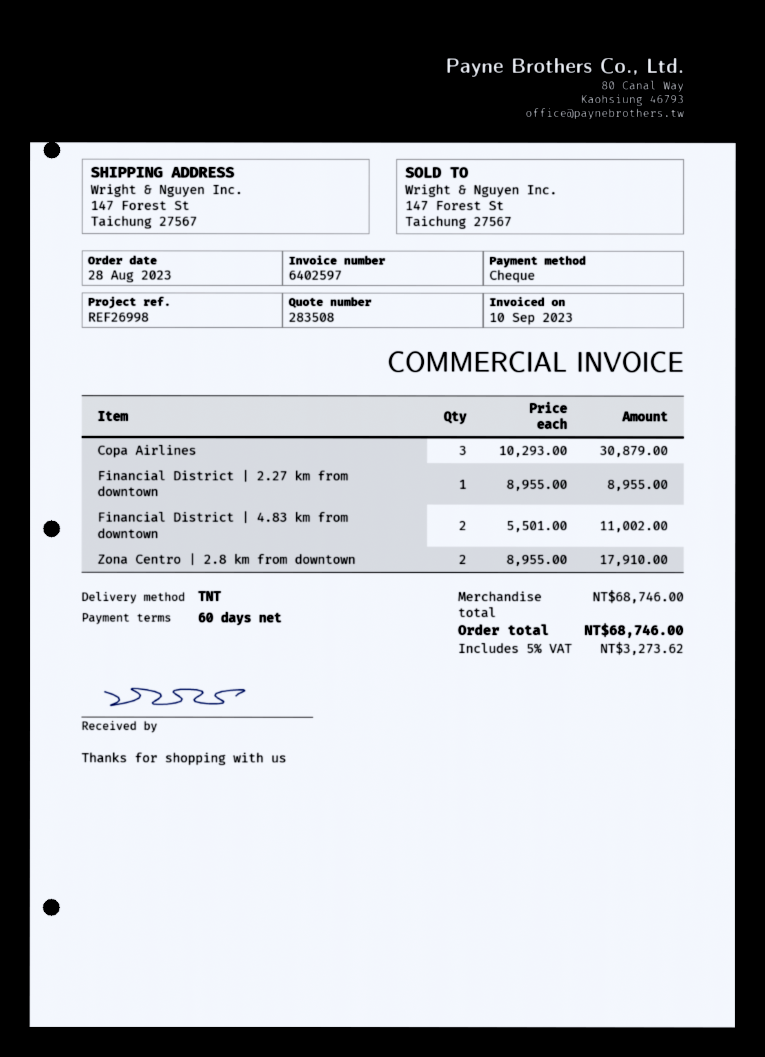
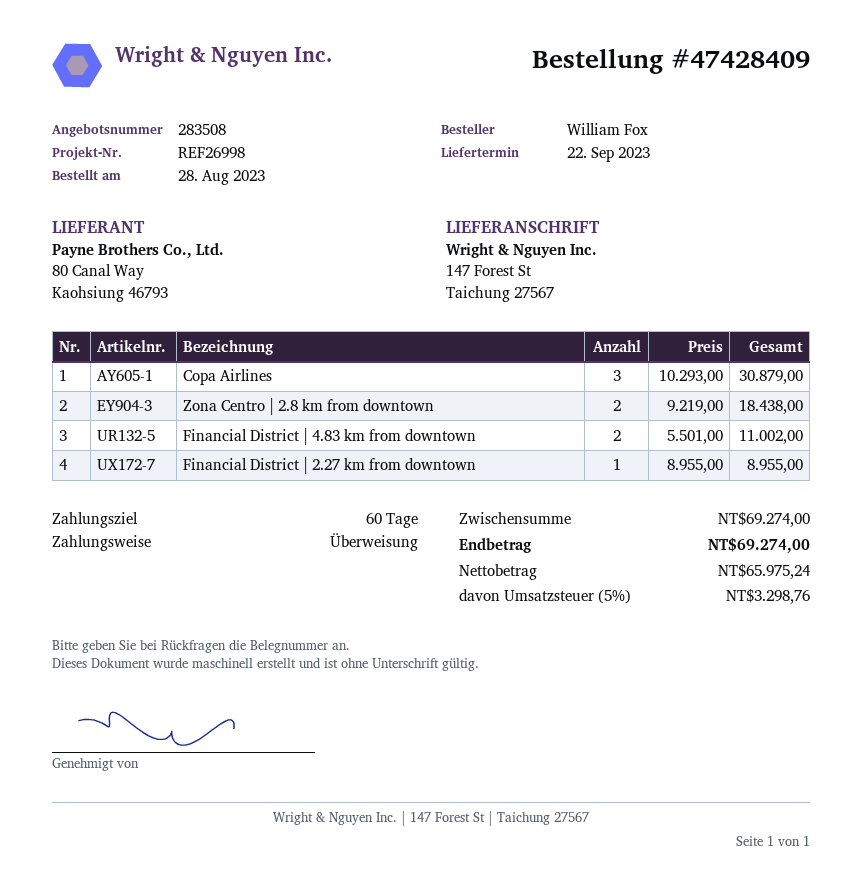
payment method: cheque -> bank transfer
Zona Centro | 2.8 km from downtown: 2 x 8955.00 = 17910.00 -> 2 x 9219.00 = 18438.00
subtotal: 68746.00 -> 69274.00
tax: 5% = 3273.62 -> 5% = 3298.76
total: 68746.00 -> 69274.00

